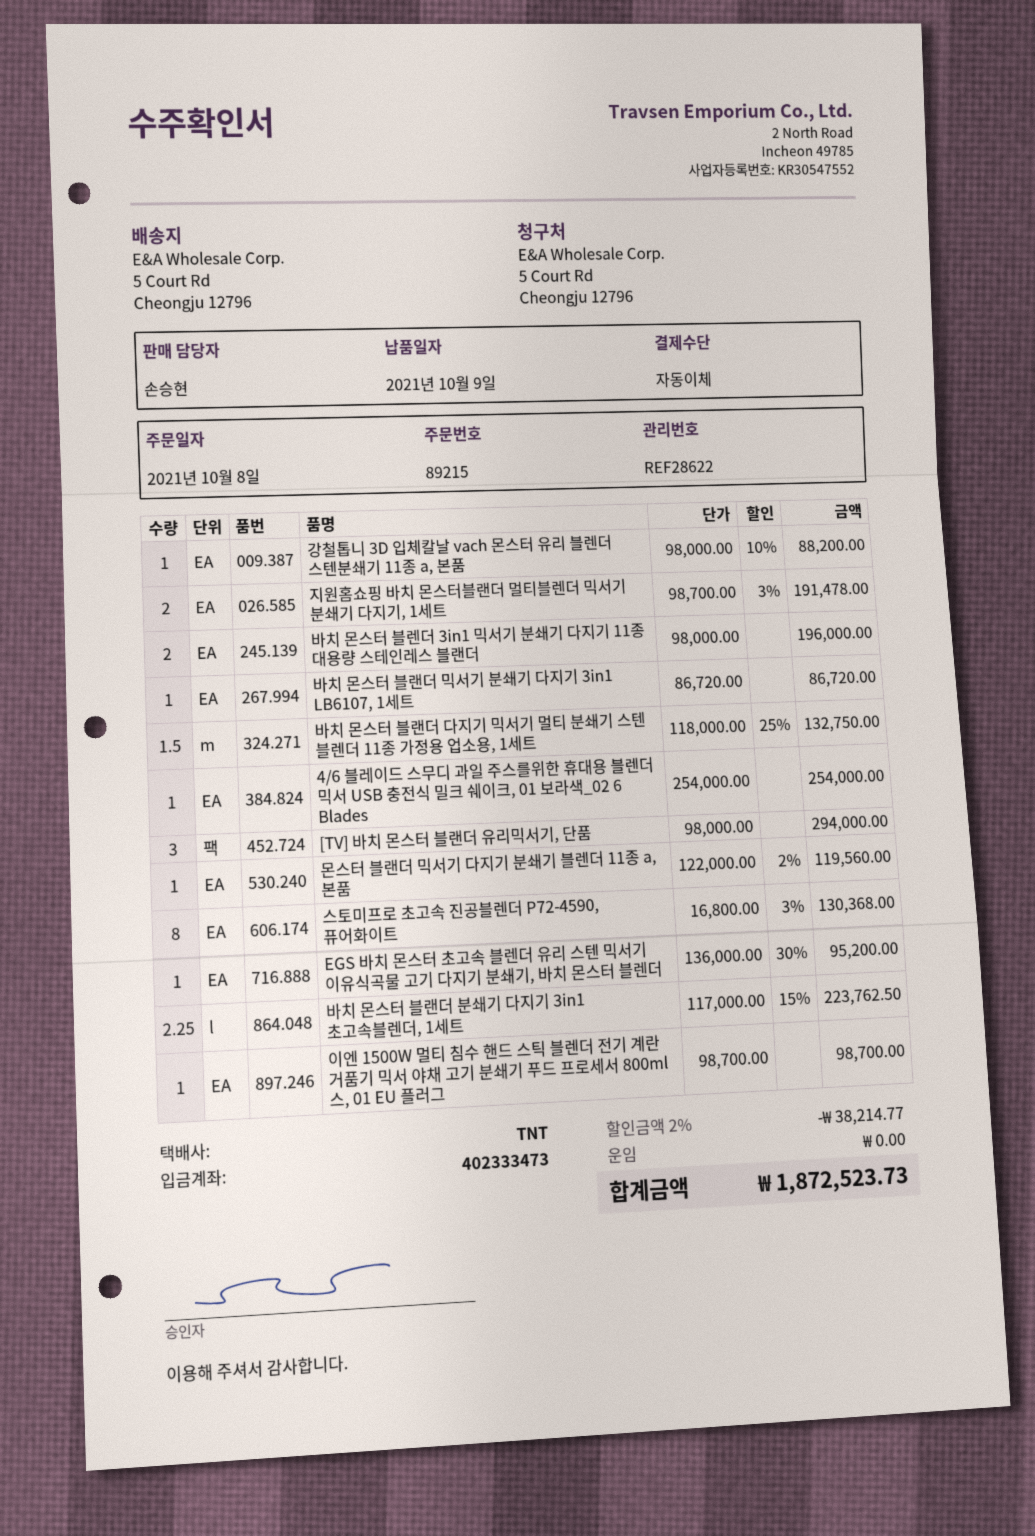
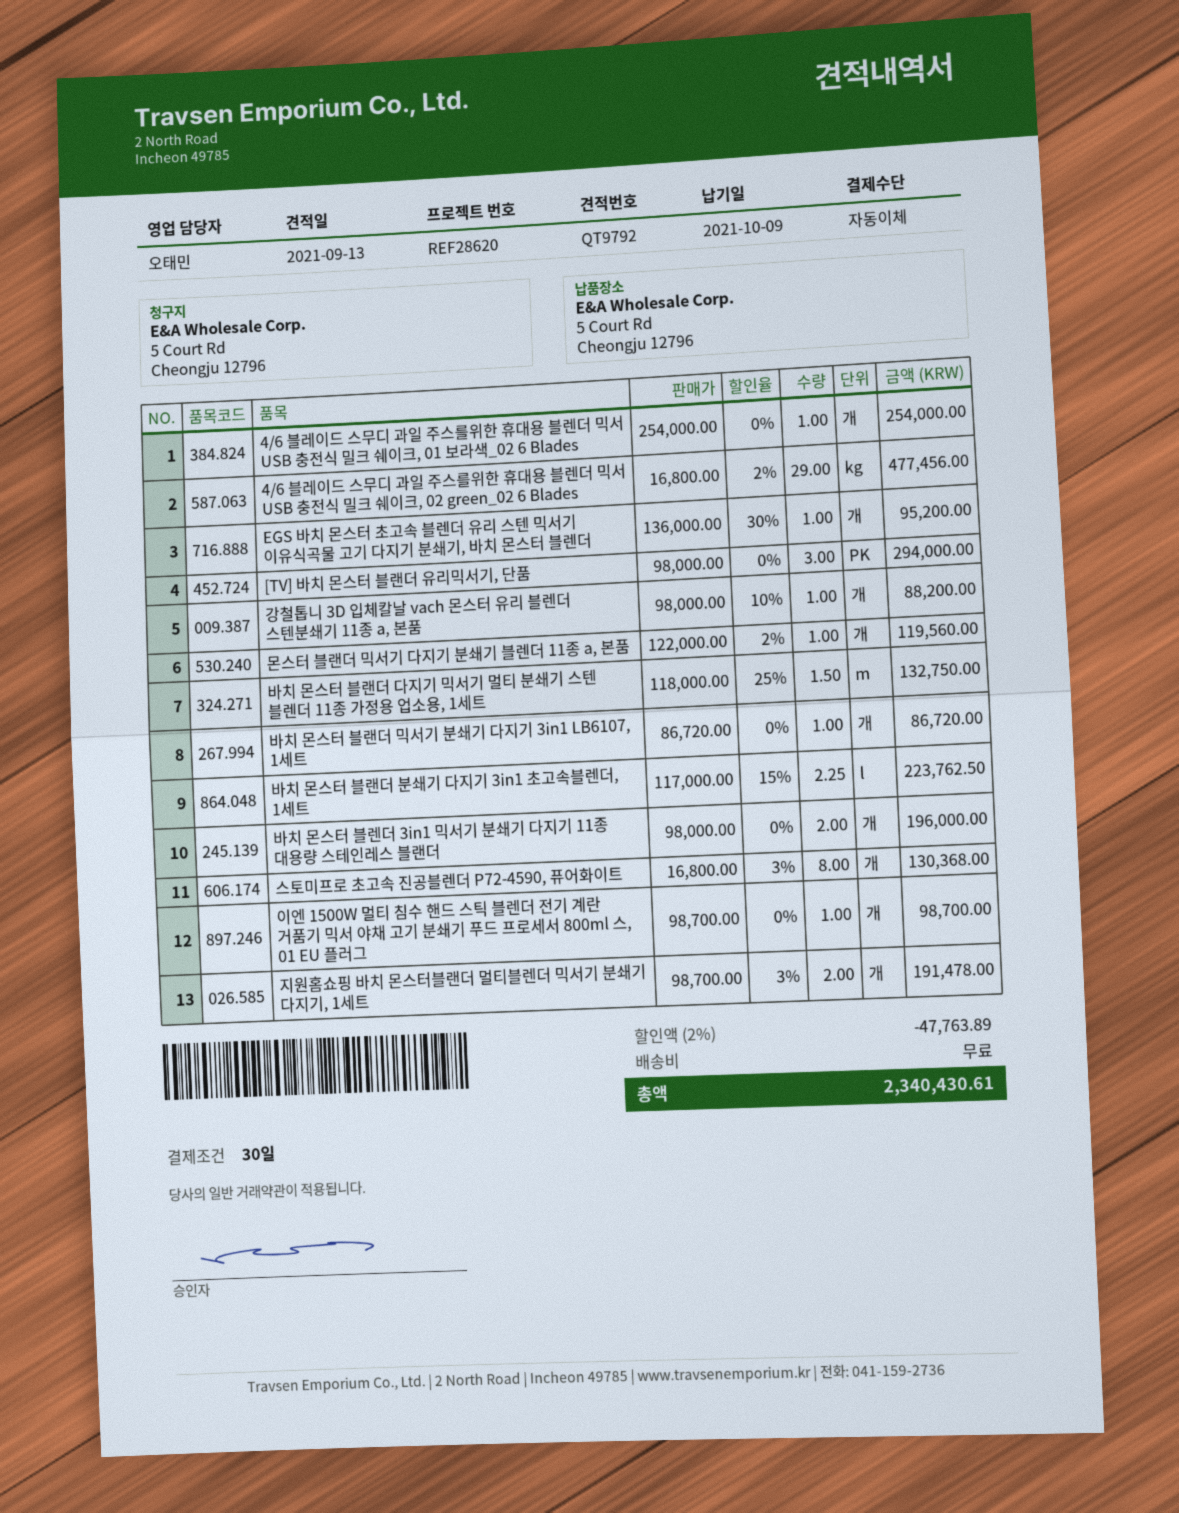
reference: REF28622 -> REF28620
sales rep: 손승현 -> 오태민
4/6 블레이드 스무디 과일 주스를위한 휴대용 블렌더 믹서 USB 충전식 밀크 쉐이크, 02 green_02 6 Blades: none -> 29 x 16800.00 - 2% = 477456.00
discount: 2% = 38214.77 -> 2% = 47763.89
total: 1872523.73 -> 2340430.61

